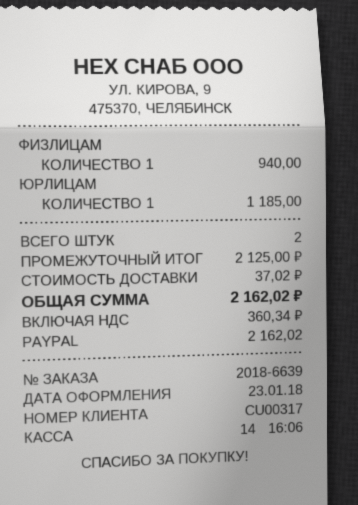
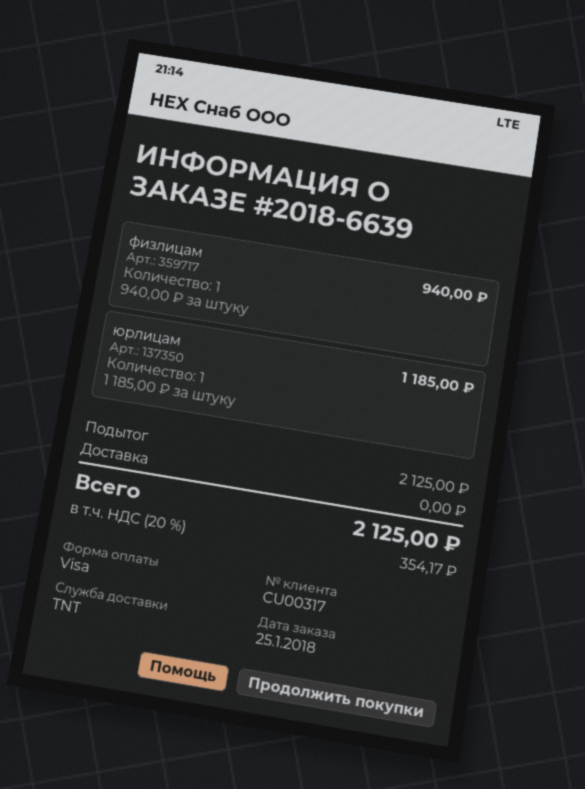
order date: 2018-01-23 -> 2018-01-25
payment method: PayPal -> Visa
shipping: 37.02 -> 0.00
tax: 360.34 -> 354.17
total: 2162.02 -> 2125.00

